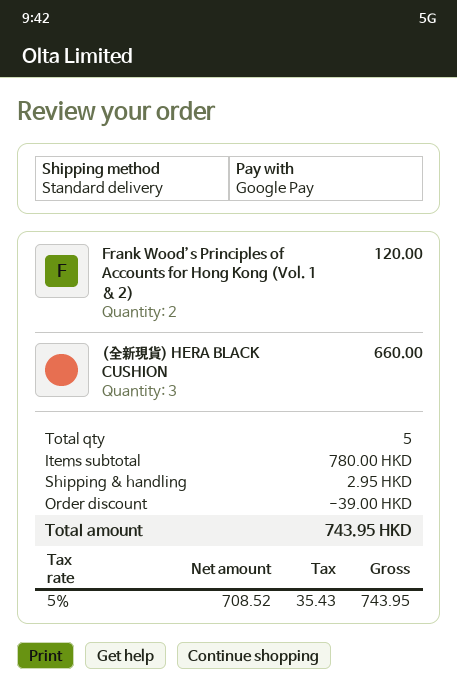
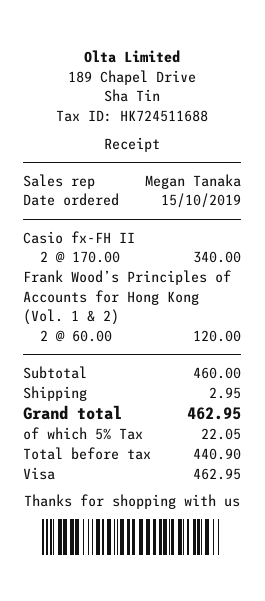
payment method: Google Pay -> Visa
(全新現貨) HERA BLACK CUSHION: 3 for 660.00 -> none
Casio fx-FH II: none -> 2 for 340.00
subtotal: 780.00 -> 460.00
discount: 39.00 -> none
net: 708.52 -> 440.90
tax: 5% = 35.43 -> 5% = 22.05
total: 743.95 -> 462.95

